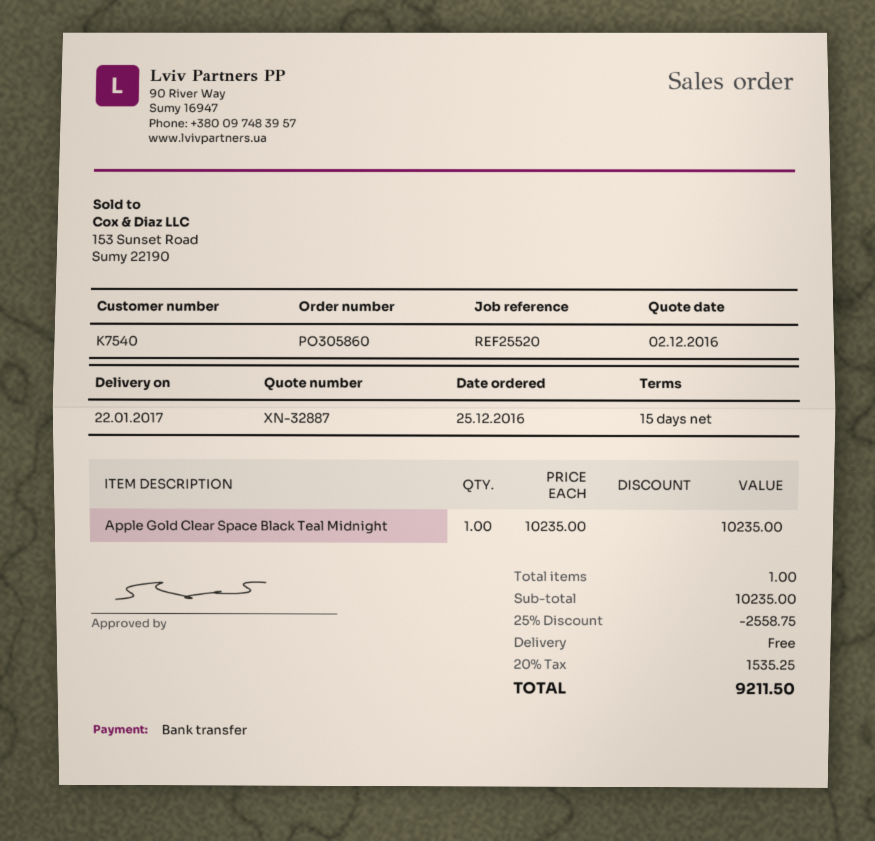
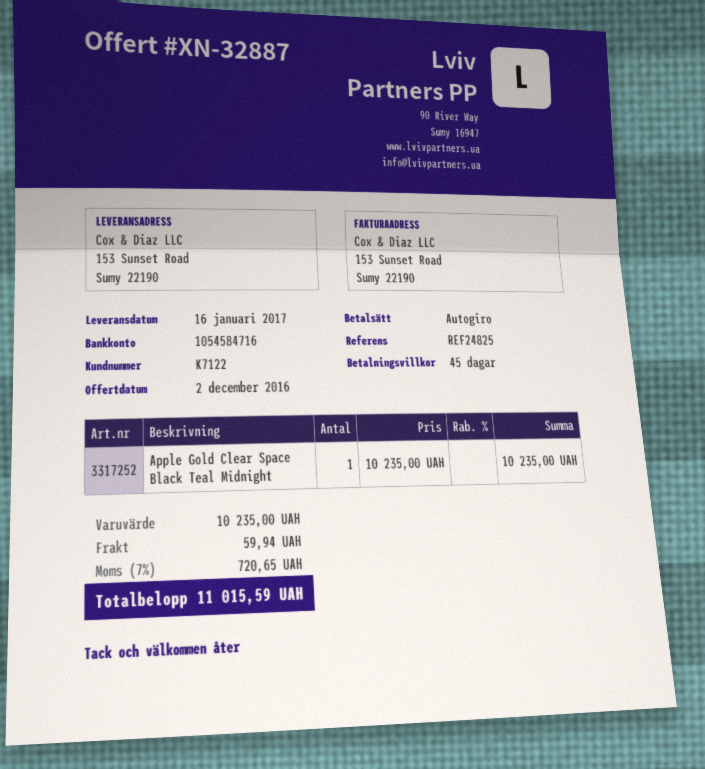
delivery date: 2017-01-22 -> 2017-01-16
payment terms: 15 days -> 45 days
customer number: K7540 -> K7122
reference: REF25520 -> REF24825
payment method: bank transfer -> direct debit
discount: 25% = 2558.75 -> none
shipping: 0.00 -> 59.94
tax: 20% = 1535.25 -> 7% = 720.65
total: 9211.50 -> 11015.59

